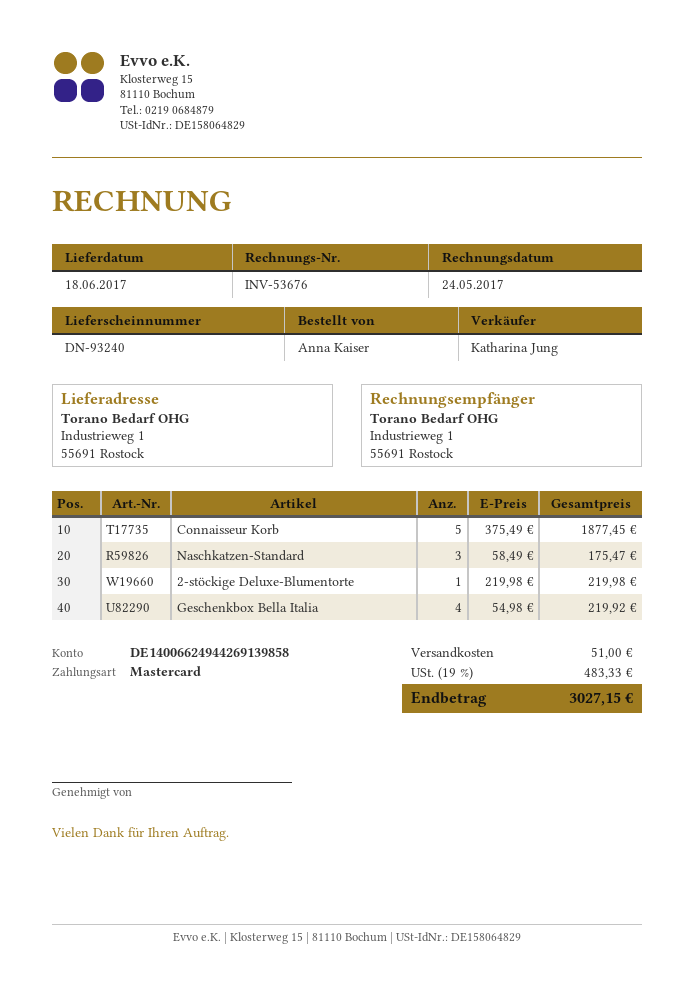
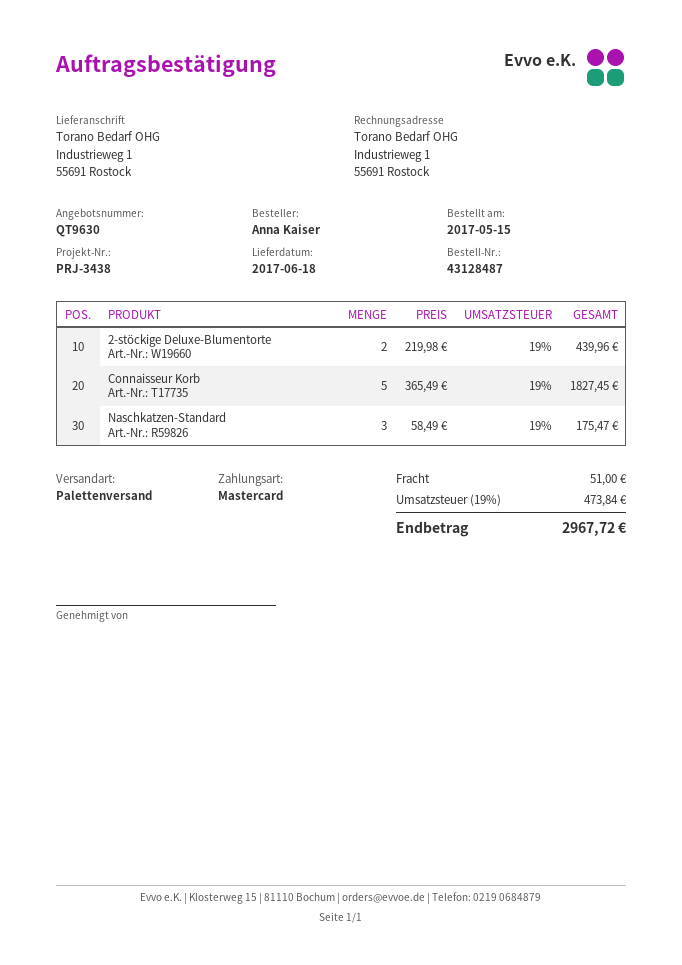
Connaisseur Korb: 5 x 375.49 = 1877.45 -> 5 x 365.49 = 1827.45
2-stöckige Deluxe-Blumentorte: 1 x 219.98 = 219.98 -> 2 x 219.98 = 439.96
Geschenkbox Bella Italia: 4 x 54.98 = 219.92 -> none
tax: 19% = 483.33 -> 19% = 473.84
total: 3027.15 -> 2967.72

